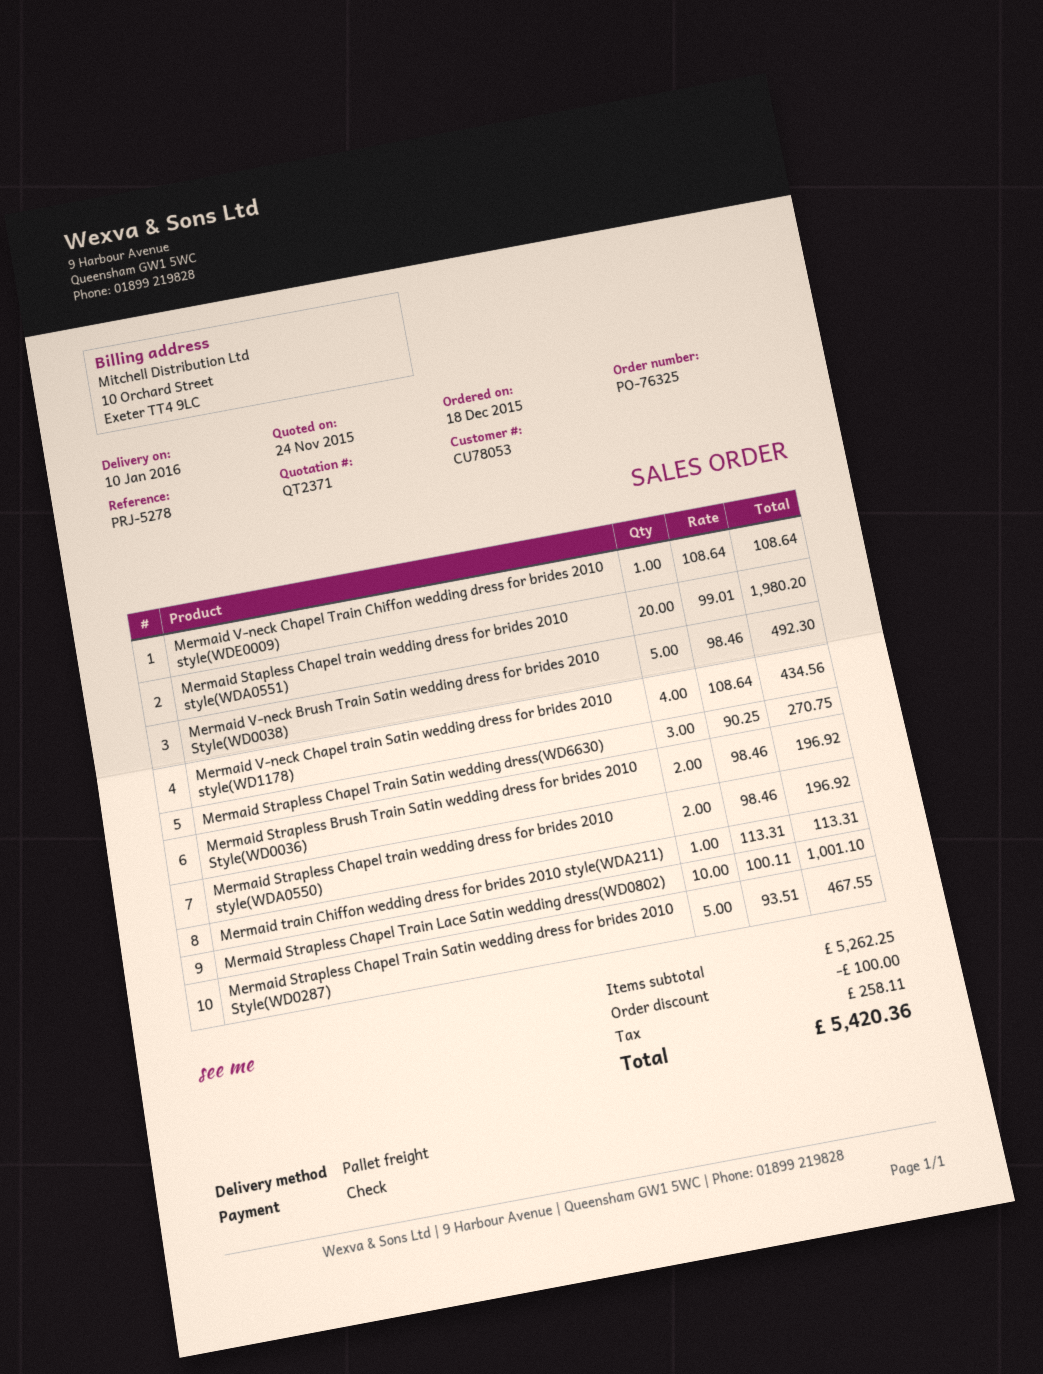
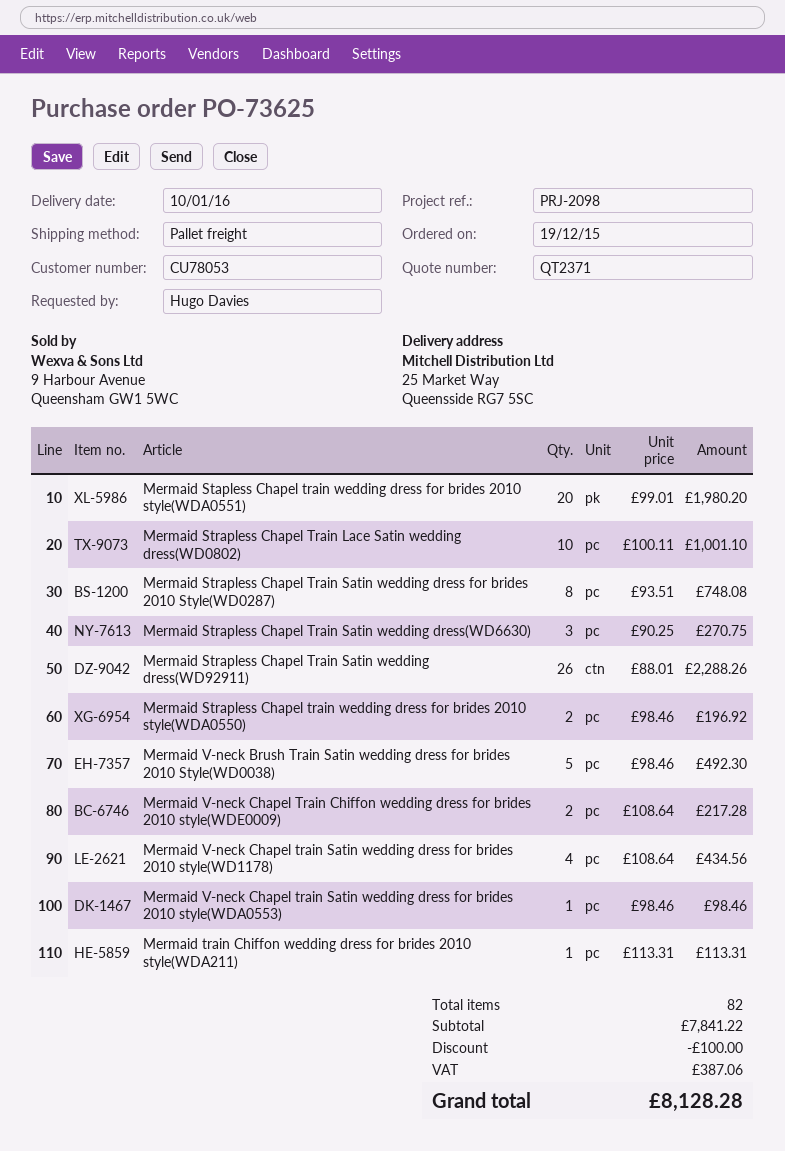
order number: PO-76325 -> PO-73625
order date: 2015-12-18 -> 2015-12-19
reference: PRJ-5278 -> PRJ-2098
Mermaid V-neck Chapel Train Chiffon wedding dress for brides 2010 style(WDE0009): 1 x 108.64 = 108.64 -> 2 x 108.64 = 217.28
Mermaid Strapless Brush Train Satin wedding dress for brides 2010 Style(WD0036): 2 x 98.46 = 196.92 -> none
Mermaid Strapless Chapel Train Satin wedding dress for brides 2010 Style(WD0287): 5 x 93.51 = 467.55 -> 8 x 93.51 = 748.08
Mermaid Strapless Chapel Train Satin wedding dress(WD92911): none -> 26 x 88.01 = 2288.26
Mermaid V-neck Chapel train Satin wedding dress for brides 2010 style(WDA0553): none -> 1 x 98.46 = 98.46
subtotal: 5262.25 -> 7841.22
tax: 258.11 -> 387.06
total: 5420.36 -> 8128.28

